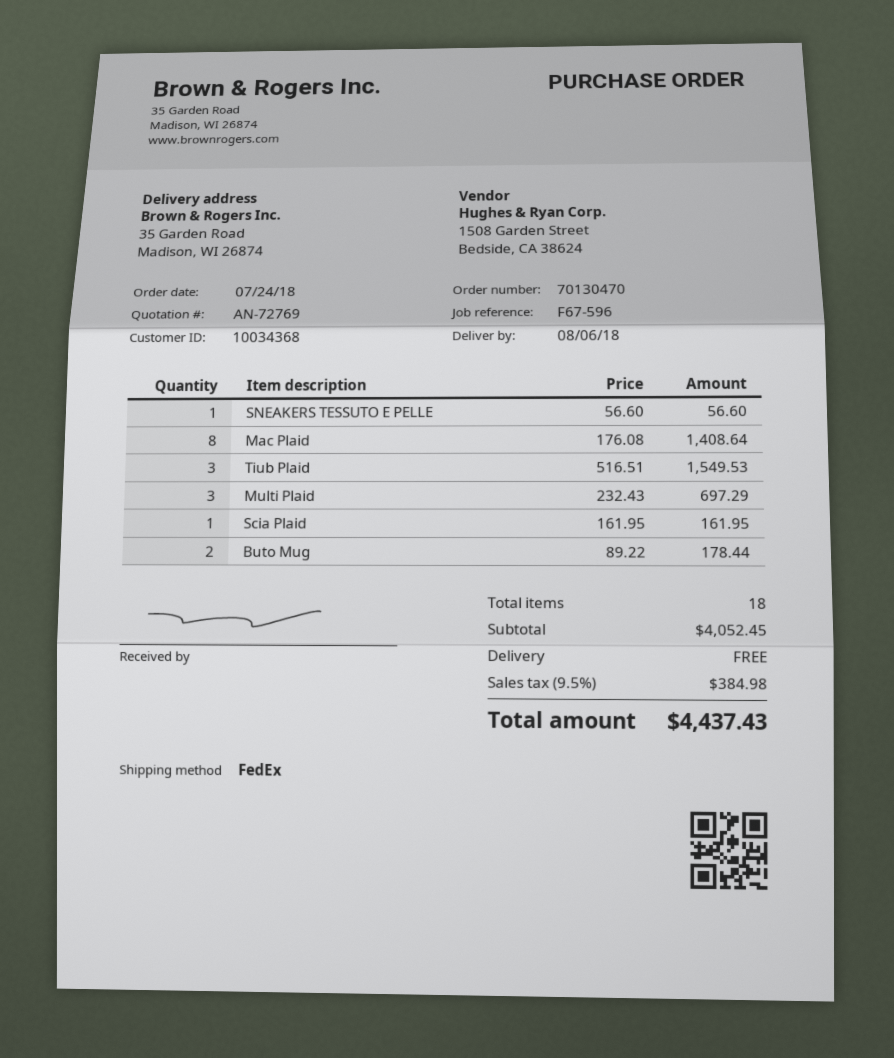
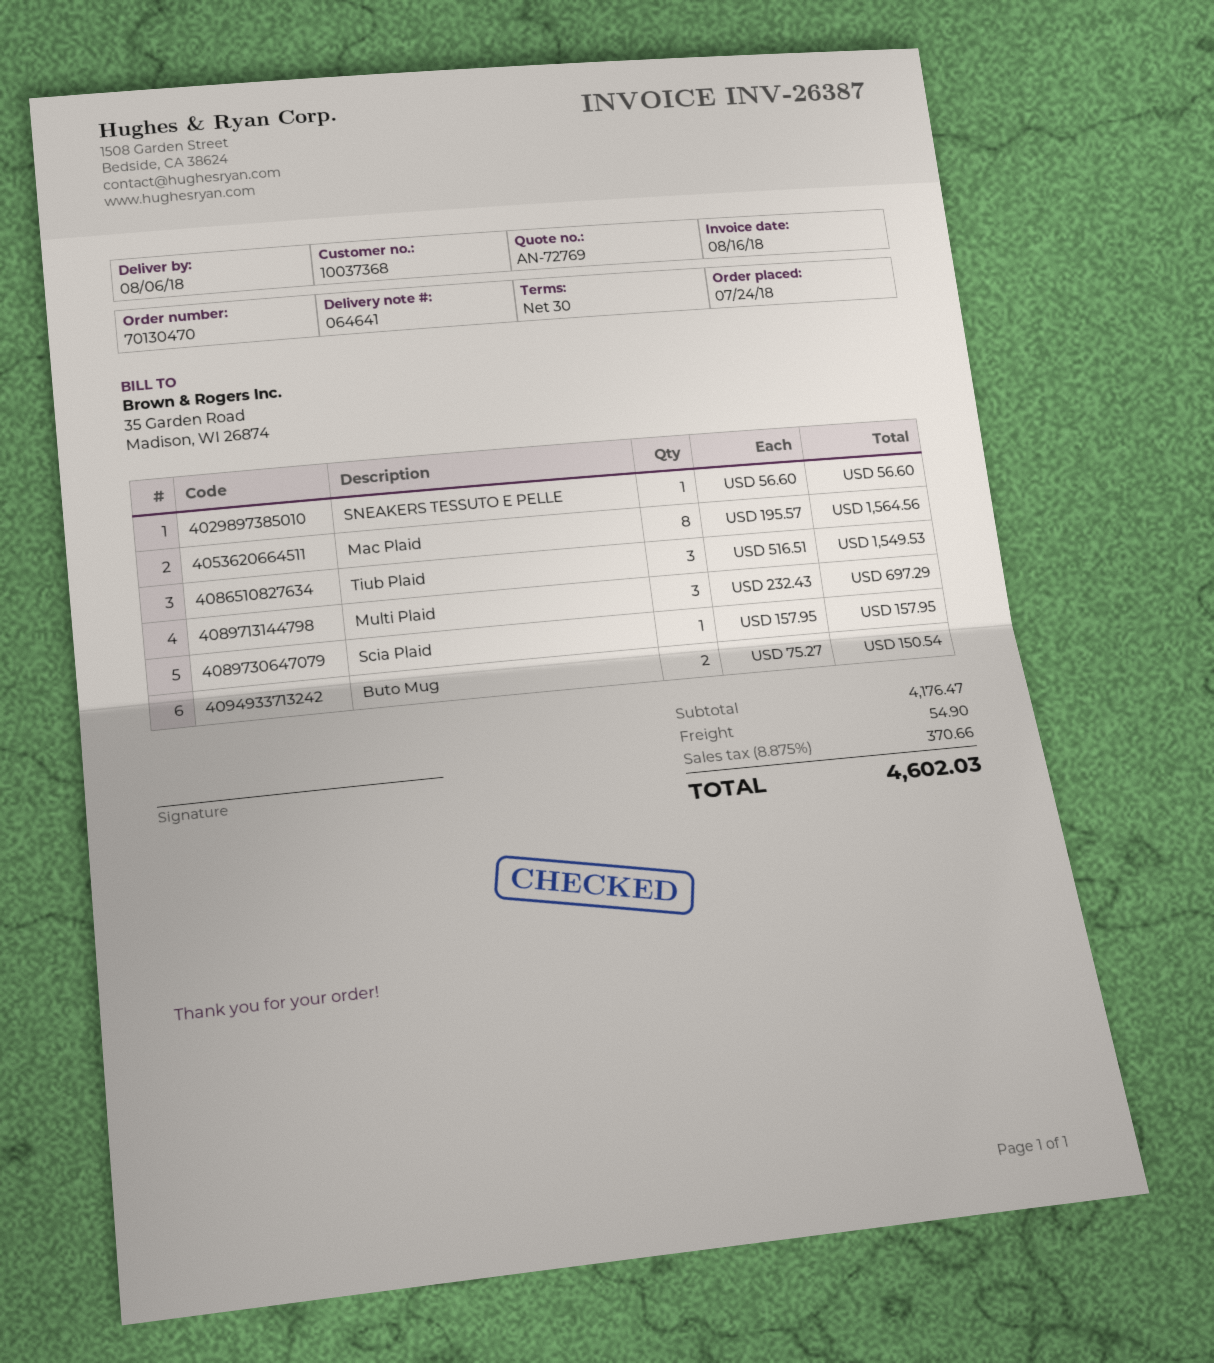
customer number: 10034368 -> 10037368
Mac Plaid: 8 x 176.08 = 1408.64 -> 8 x 195.57 = 1564.56
Scia Plaid: 1 x 161.95 = 161.95 -> 1 x 157.95 = 157.95
Buto Mug: 2 x 89.22 = 178.44 -> 2 x 75.27 = 150.54
subtotal: 4052.45 -> 4176.47
shipping: 0.00 -> 54.90
tax: 9.5% = 384.98 -> 8.875% = 370.66
total: 4437.43 -> 4602.03

